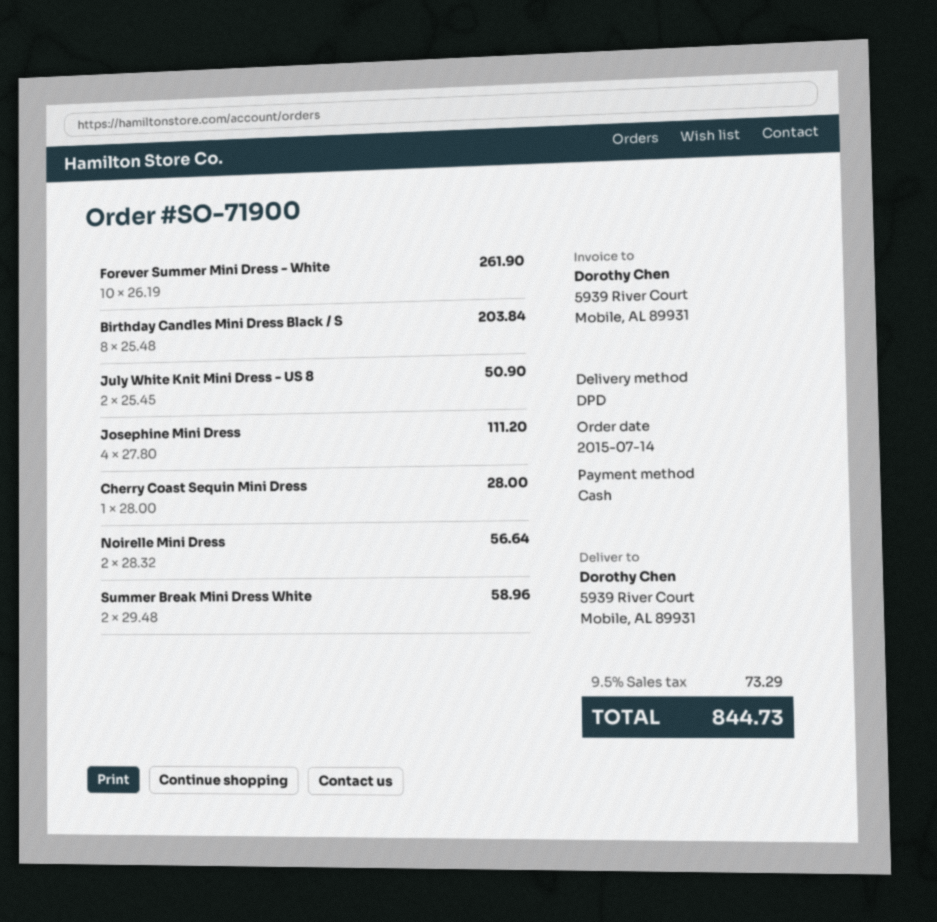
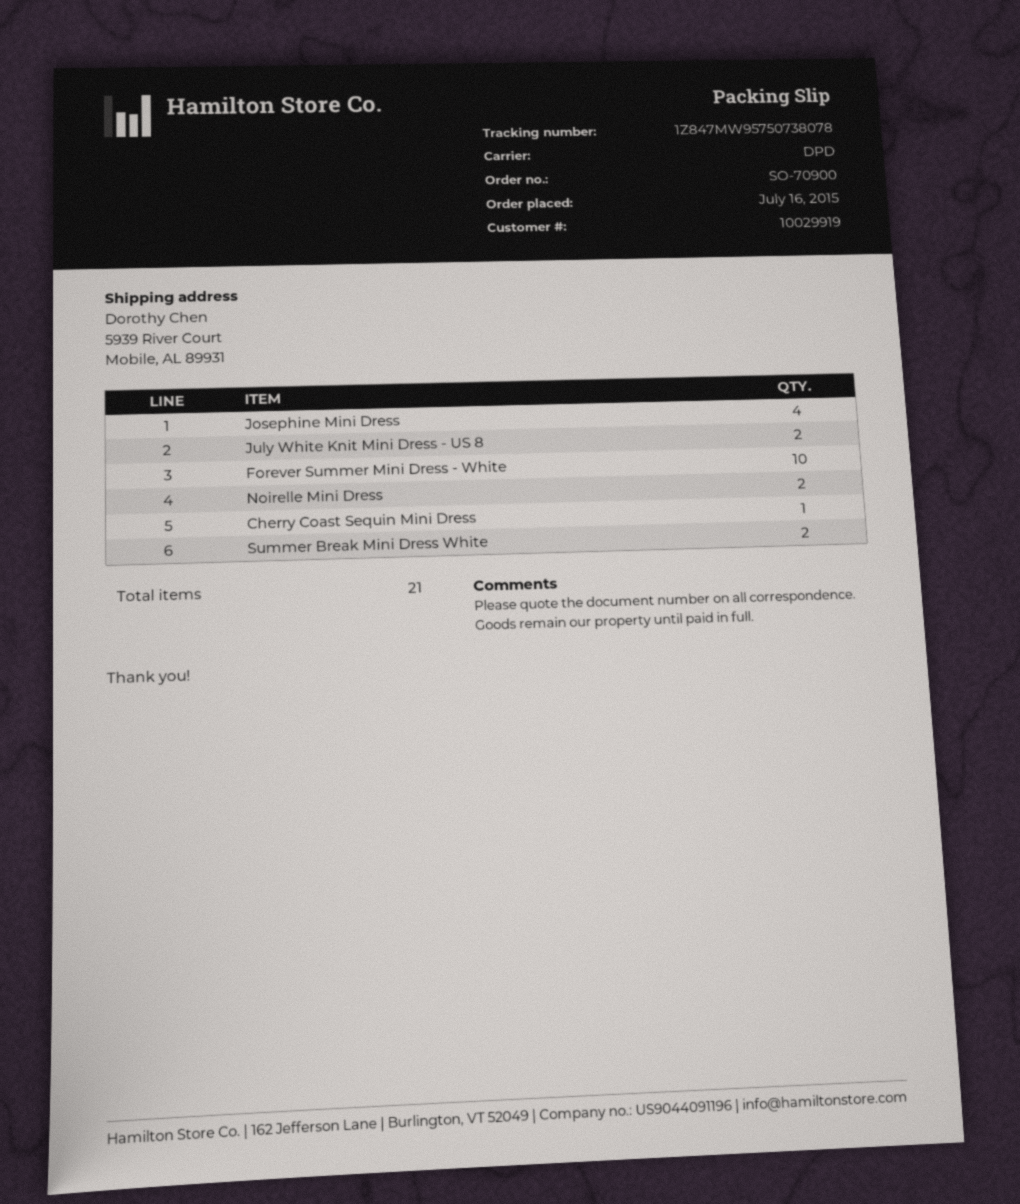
order number: SO-71900 -> SO-70900
order date: 2015-07-14 -> 2015-07-16
Birthday Candles Mini Dress Black / S: 8 -> none

